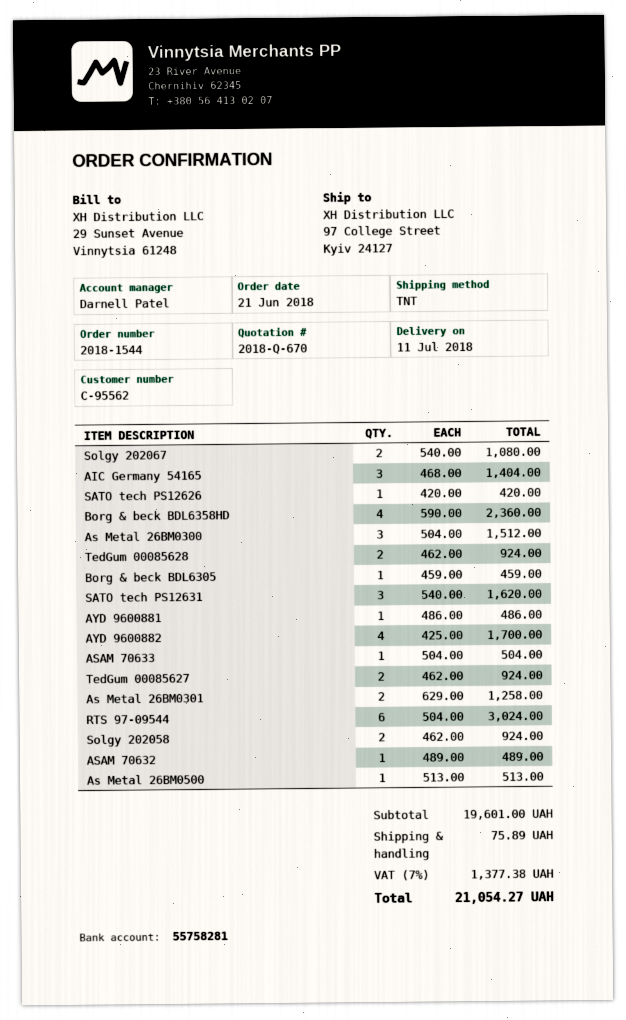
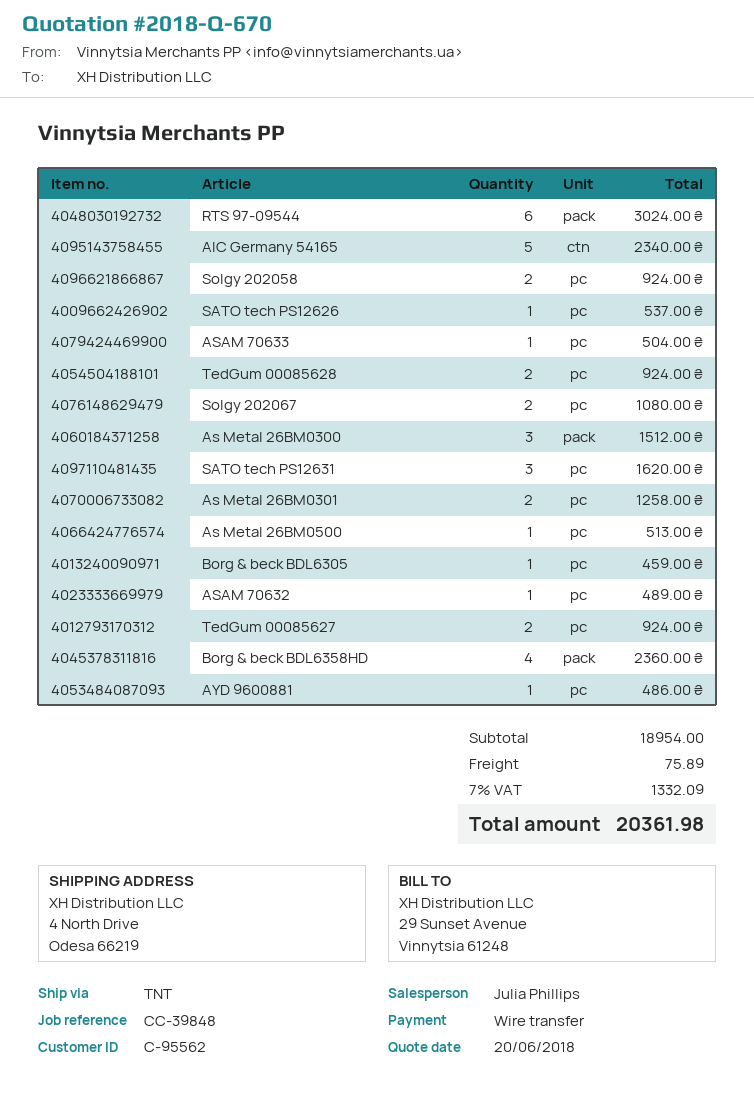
sales rep: Darnell Patel -> Julia Phillips
ship to: 97 College Street, Kyiv 24127 -> 4 North Drive, Odesa 66219
AIC Germany 54165: 3 for 1404.00 -> 5 for 2340.00
SATO tech PS12626: 1 for 420.00 -> 1 for 537.00
AYD 9600882: 4 for 1700.00 -> none
subtotal: 19601.00 -> 18954.00
tax: 7% = 1377.38 -> 7% = 1332.09
total: 21054.27 -> 20361.98

